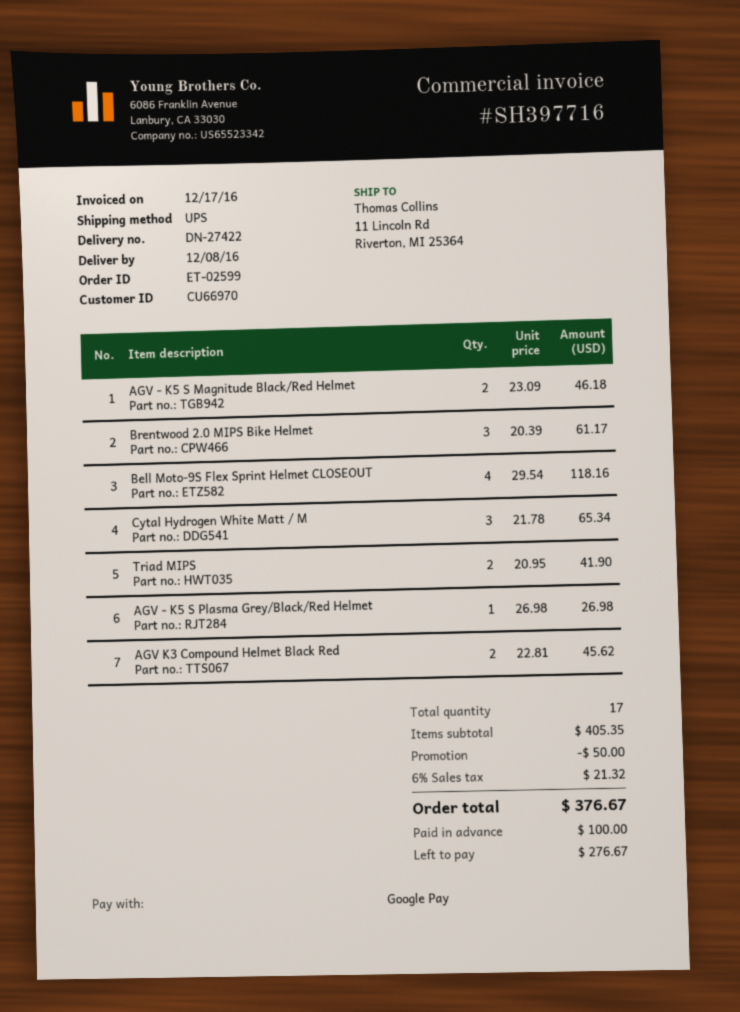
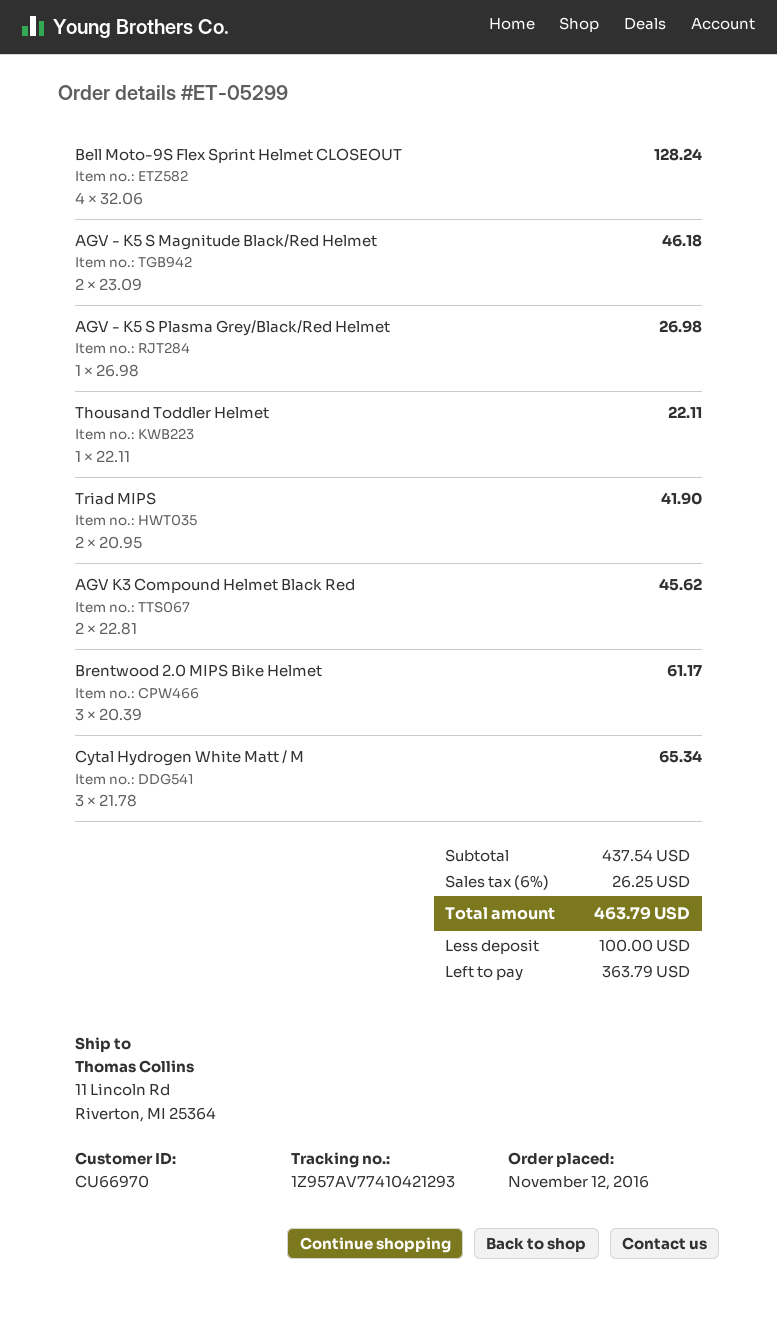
order number: ET-02599 -> ET-05299
Bell Moto-9S Flex Sprint Helmet CLOSEOUT: 4 x 29.54 = 118.16 -> 4 x 32.06 = 128.24
Thousand Toddler Helmet: none -> 1 x 22.11 = 22.11
subtotal: 405.35 -> 437.54
discount: 50.00 -> none
tax: 6% = 21.32 -> 6% = 26.25
total: 376.67 -> 463.79
balance: 276.67 -> 363.79

